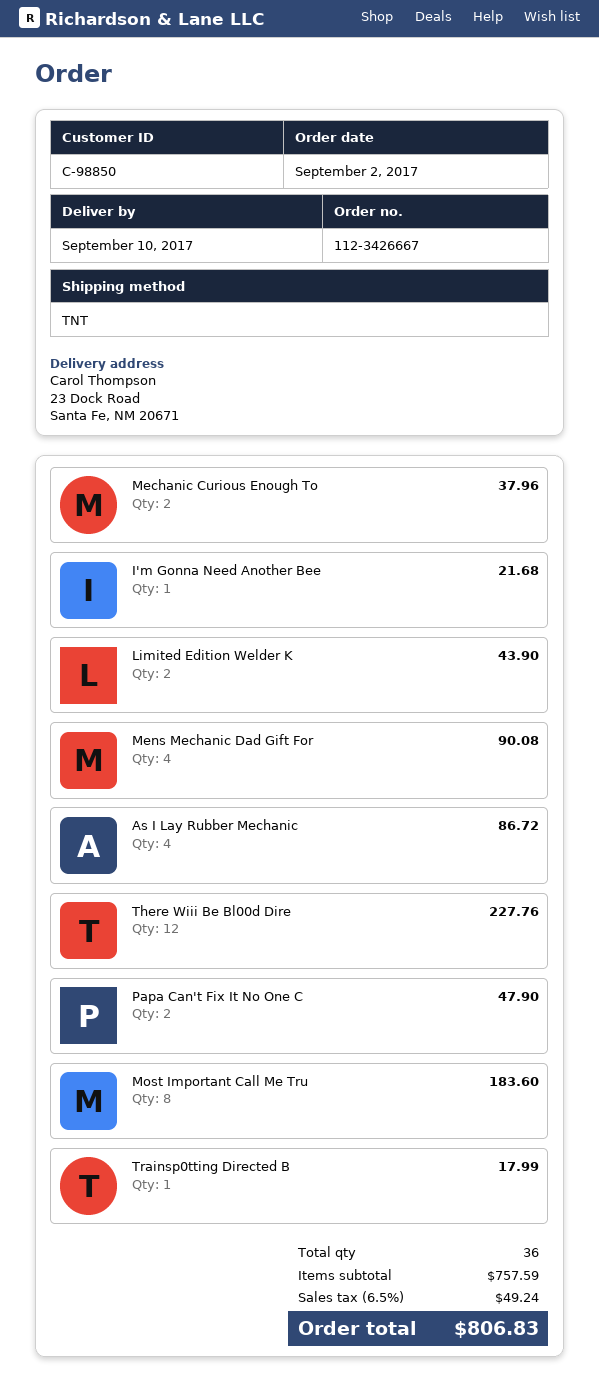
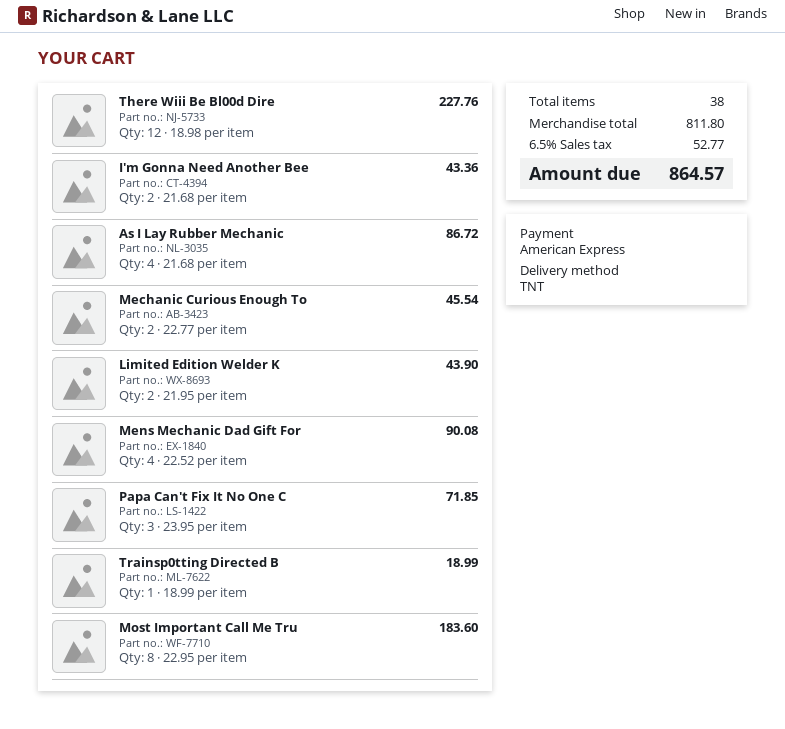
Mechanic Curious Enough To: 2 for 37.96 -> 2 for 45.54
I'm Gonna Need Another Bee: 1 for 21.68 -> 2 for 43.36
Papa Can't Fix It No One C: 2 for 47.90 -> 3 for 71.85
Trainsp0tting Directed B: 1 for 17.99 -> 1 for 18.99
total quantity: 36 -> 38
subtotal: 757.59 -> 811.80
tax: 6.5% = 49.24 -> 6.5% = 52.77
total: 806.83 -> 864.57

